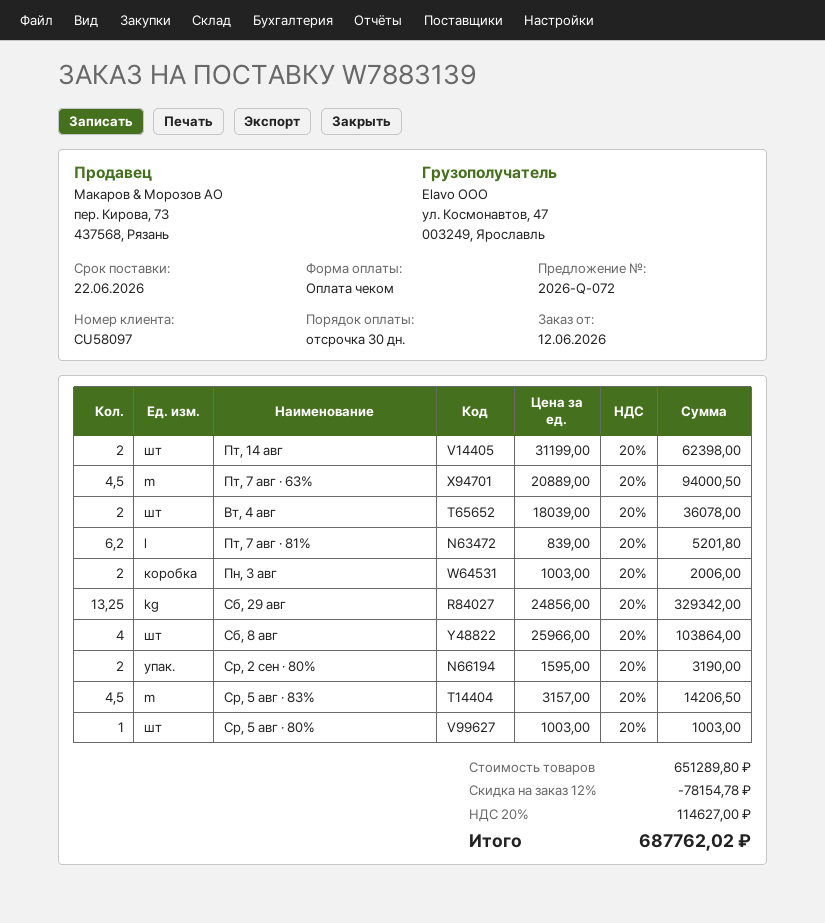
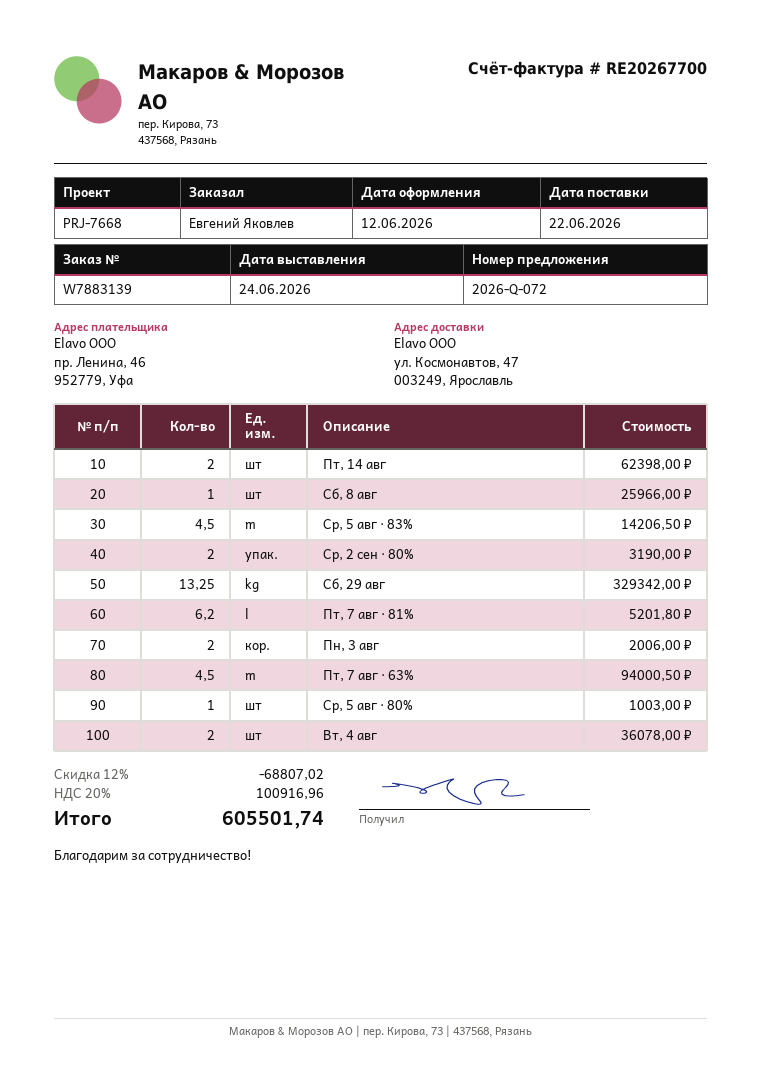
Сб, 8 авг: 4 for 103864.00 -> 1 for 25966.00
discount: 12% = 78154.78 -> 12% = 68807.02
tax: 20% = 114627.00 -> 20% = 100916.96
total: 687762.02 -> 605501.74

